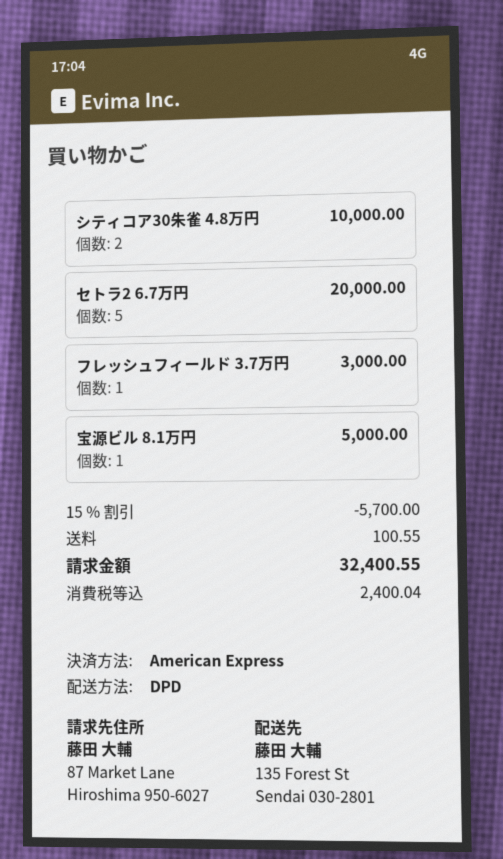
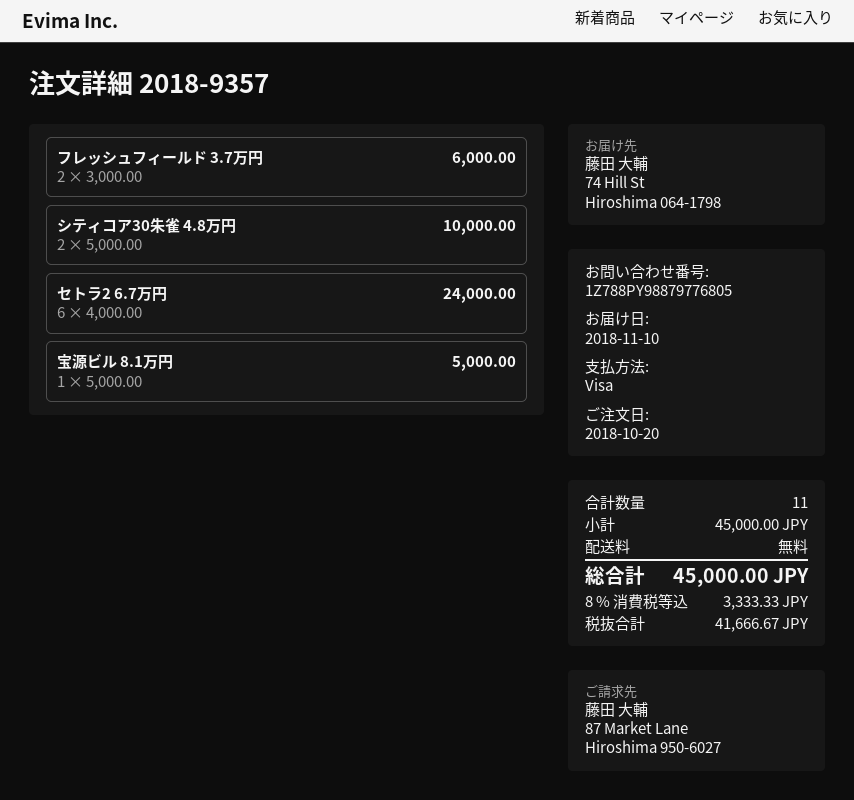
payment method: American Express -> Visa
ship to: 135 Forest St, Sendai 030-2801 -> 74 Hill St, Hiroshima 064-1798
セトラ2 6.7万円: 5 for 20000.00 -> 6 for 24000.00
フレッシュフィールド 3.7万円: 1 for 3000.00 -> 2 for 6000.00
discount: 15% = 5700.00 -> none
shipping: 100.55 -> 0.00
tax: 2400.04 -> 3333.33
total: 32400.55 -> 45000.00

